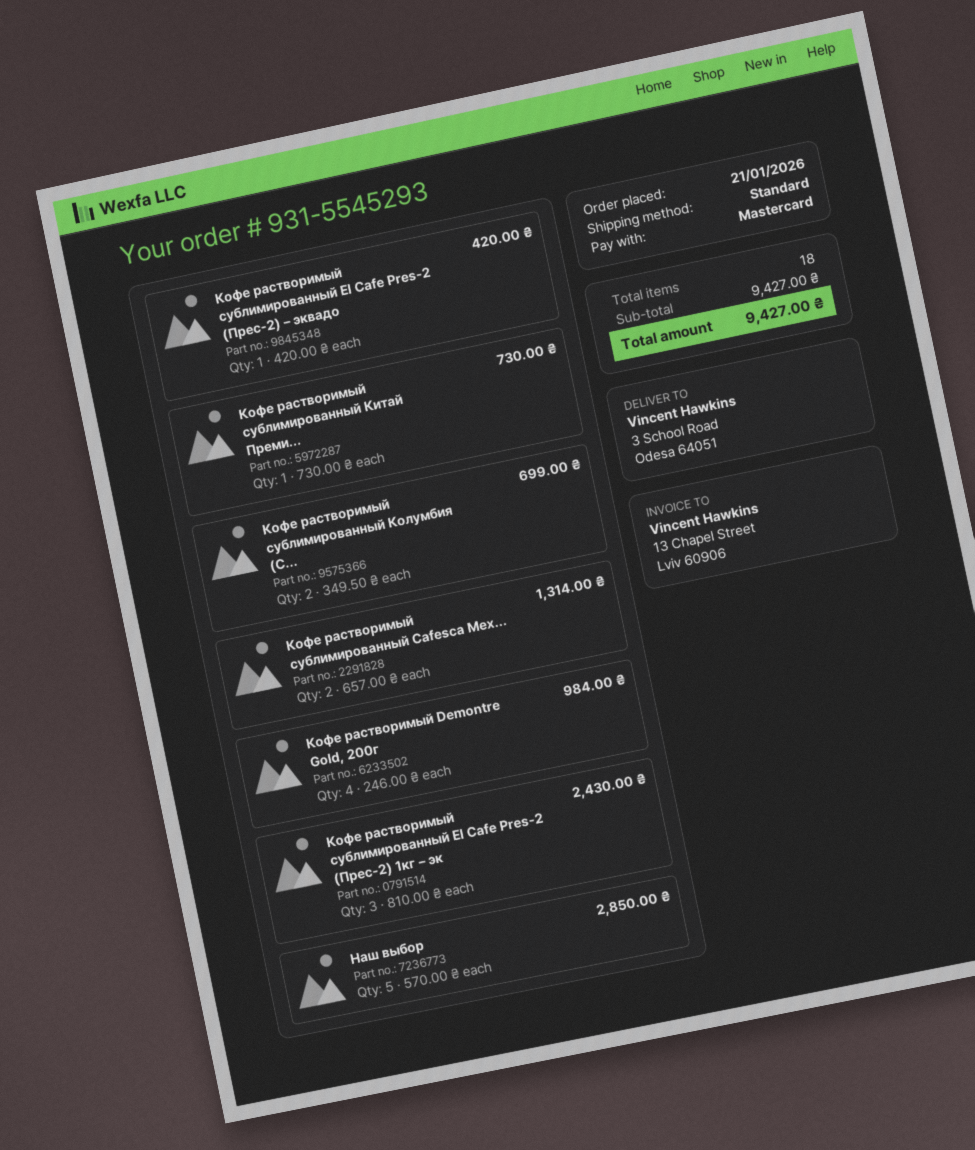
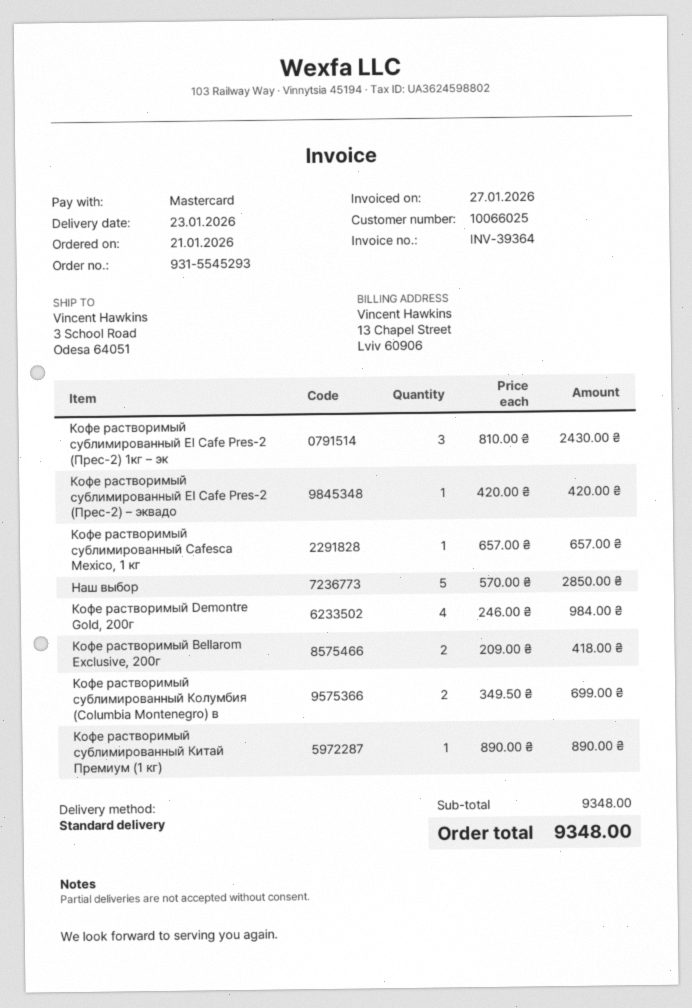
Кофе растворимый сублимированный Китай Преми...: 1 x 730.00 = 730.00 -> 1 x 890.00 = 890.00
Кофе растворимый сублимированный Cafesca Mex...: 2 x 657.00 = 1314.00 -> 1 x 657.00 = 657.00
Кофе растворимый Bellarom Exclusive, 200г: none -> 2 x 209.00 = 418.00
subtotal: 9427.00 -> 9348.00
total: 9427.00 -> 9348.00

